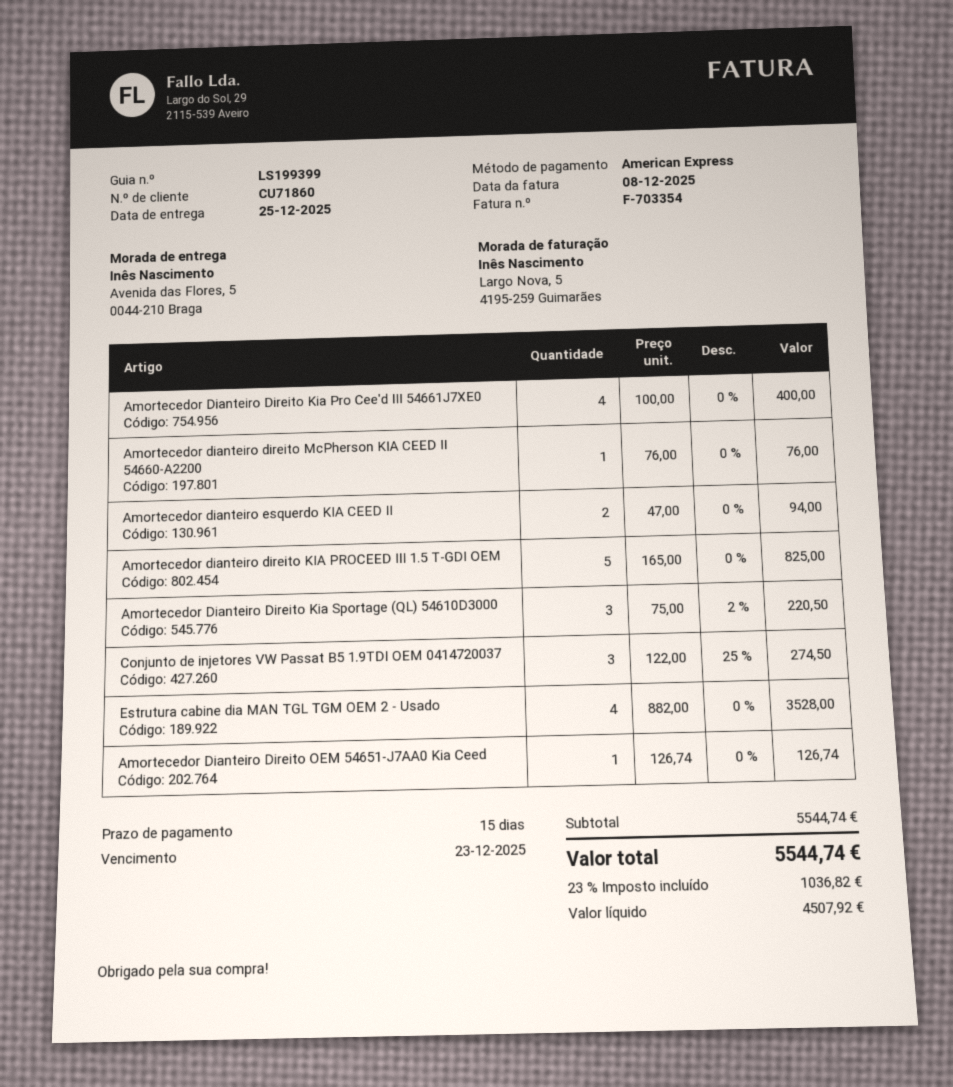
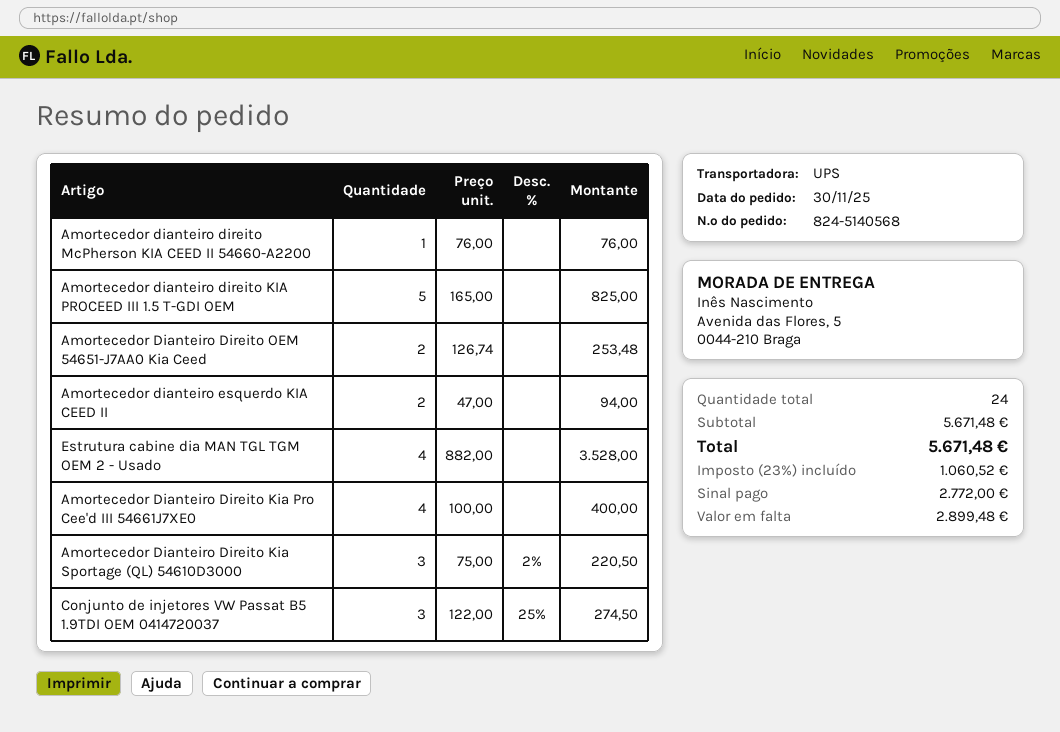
Amortecedor Dianteiro Direito OEM 54651-J7AA0 Kia Ceed: 1 x 126.74 = 126.74 -> 2 x 126.74 = 253.48
subtotal: 5544.74 -> 5671.48
tax: 23% = 1036.82 -> 23% = 1060.52
total: 5544.74 -> 5671.48

